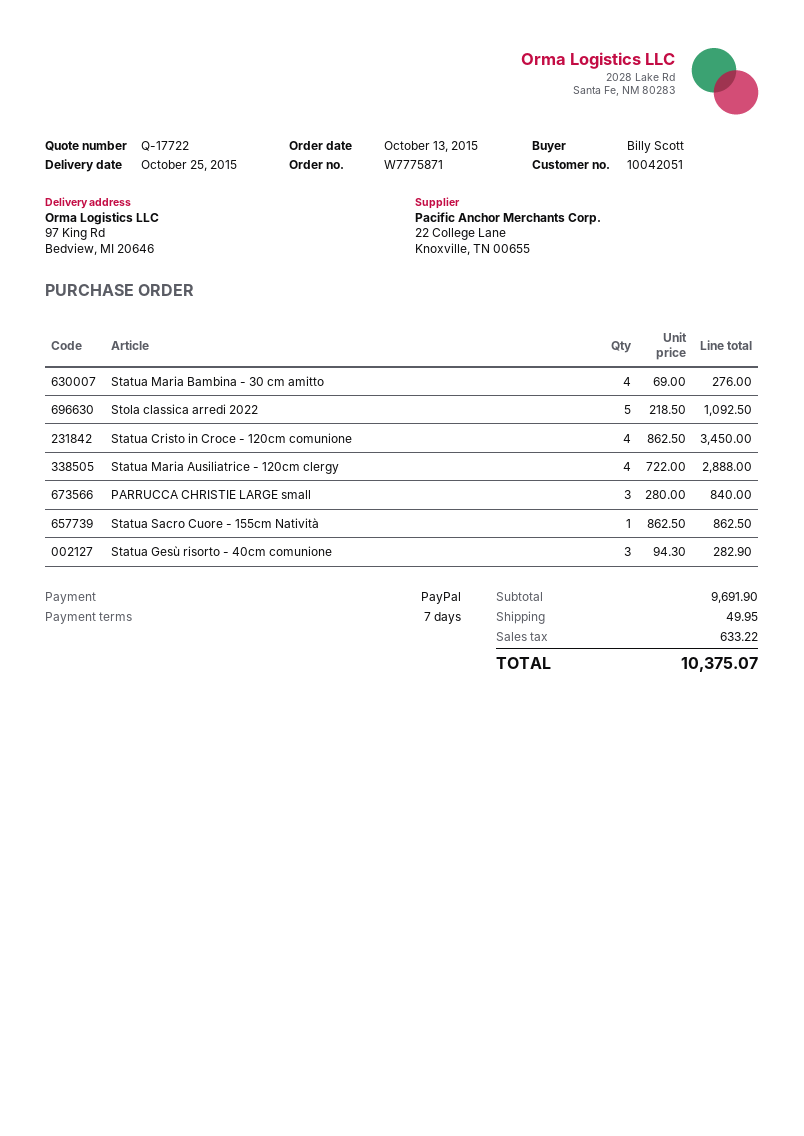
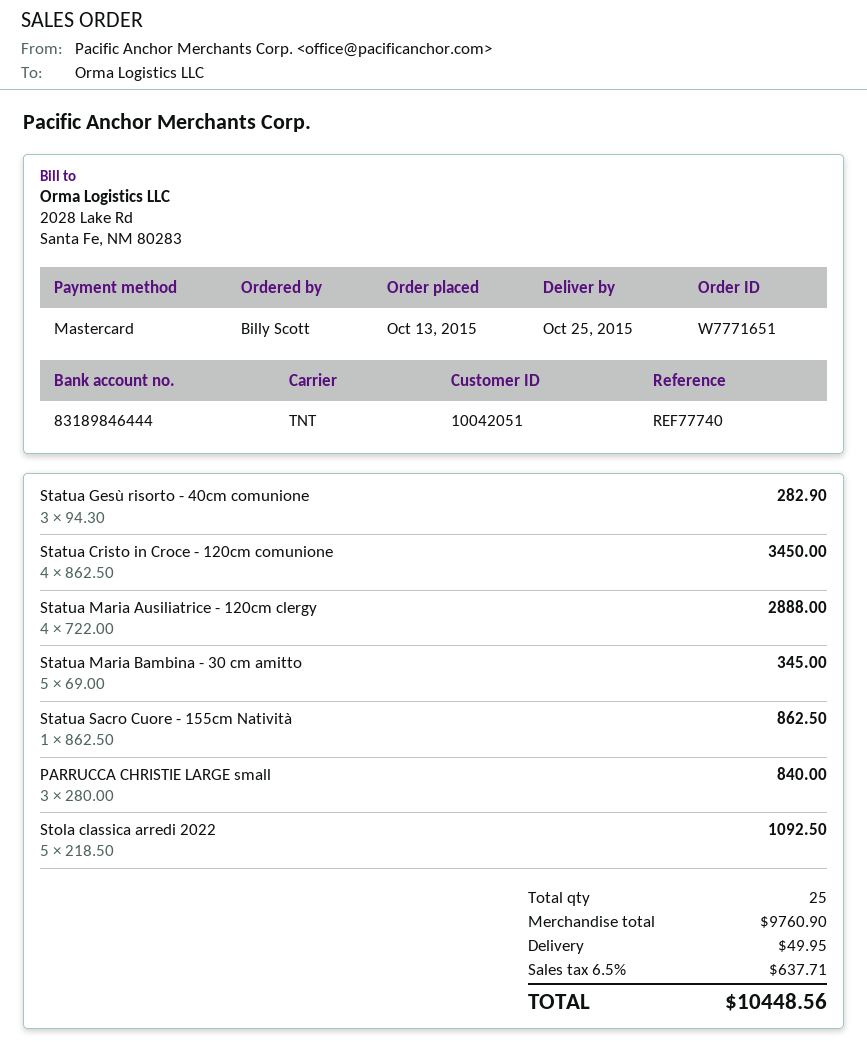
order number: W7775871 -> W7771651
payment method: PayPal -> Mastercard
Statua Maria Bambina - 30 cm amitto: 4 x 69.00 = 276.00 -> 5 x 69.00 = 345.00
subtotal: 9691.90 -> 9760.90
tax: 633.22 -> 637.71
total: 10375.07 -> 10448.56

